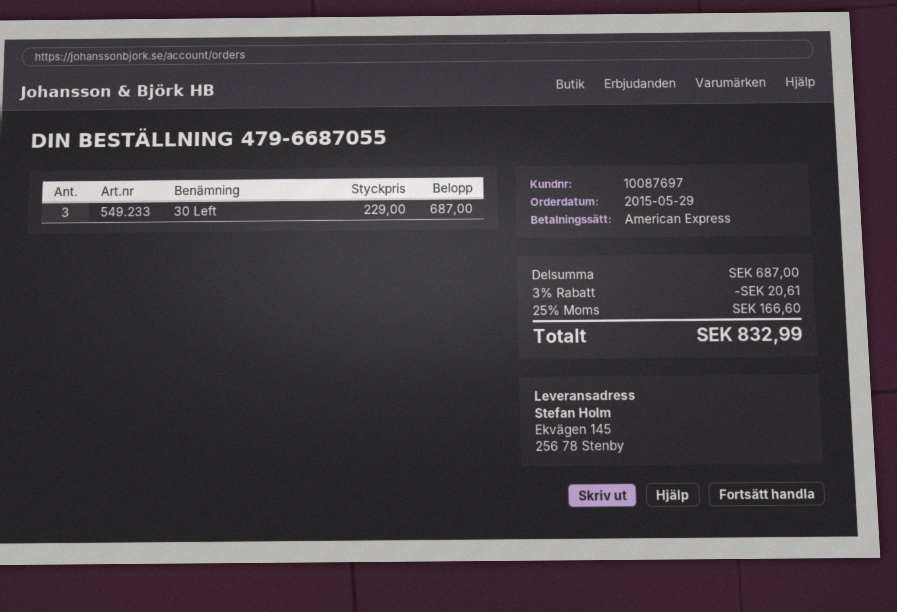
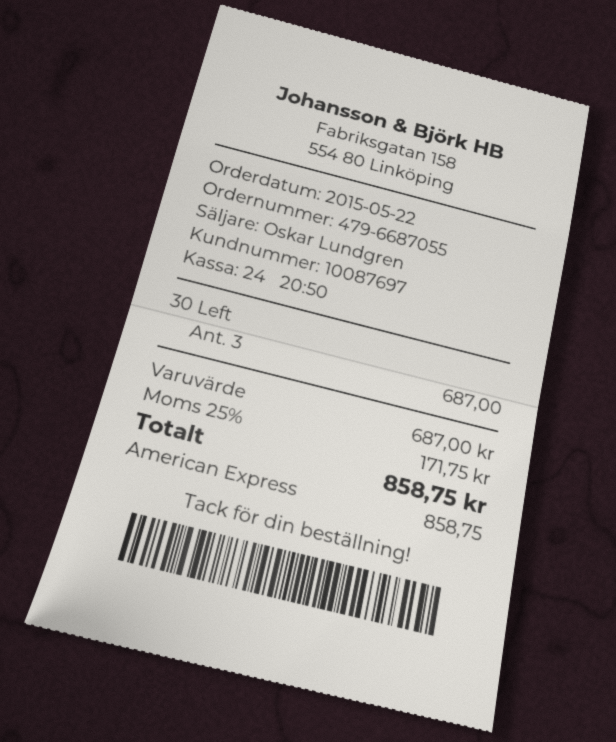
order date: 2015-05-29 -> 2015-05-22
discount: 3% = 20.61 -> none
tax: 25% = 166.60 -> 25% = 171.75
total: 832.99 -> 858.75

